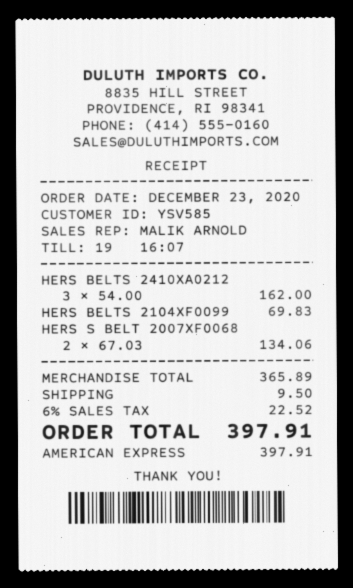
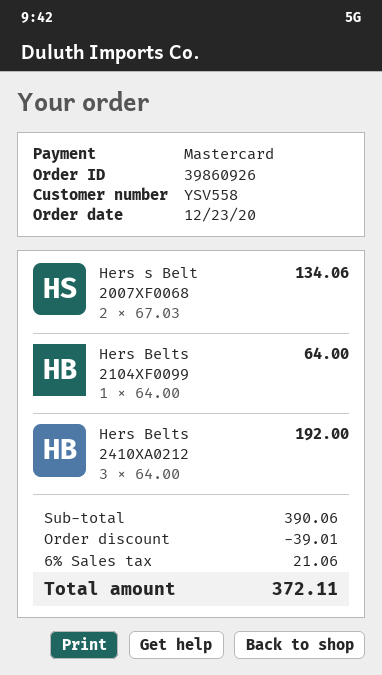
customer number: YSV585 -> YSV558
payment method: American Express -> Mastercard
HERS BELTS 2410XA0212: 3 x 54.00 = 162.00 -> 3 x 64.00 = 192.00
HERS BELTS 2104XF0099: 1 x 69.83 = 69.83 -> 1 x 64.00 = 64.00
subtotal: 365.89 -> 390.06
discount: none -> 39.01
shipping: 9.50 -> none
tax: 6% = 22.52 -> 6% = 21.06
total: 397.91 -> 372.11

